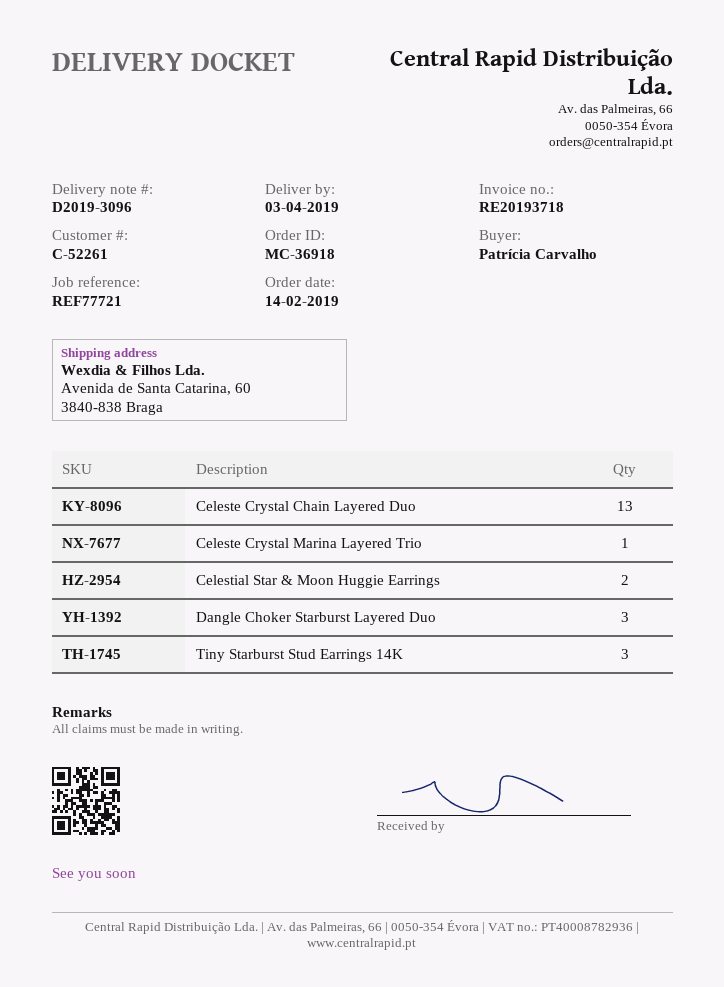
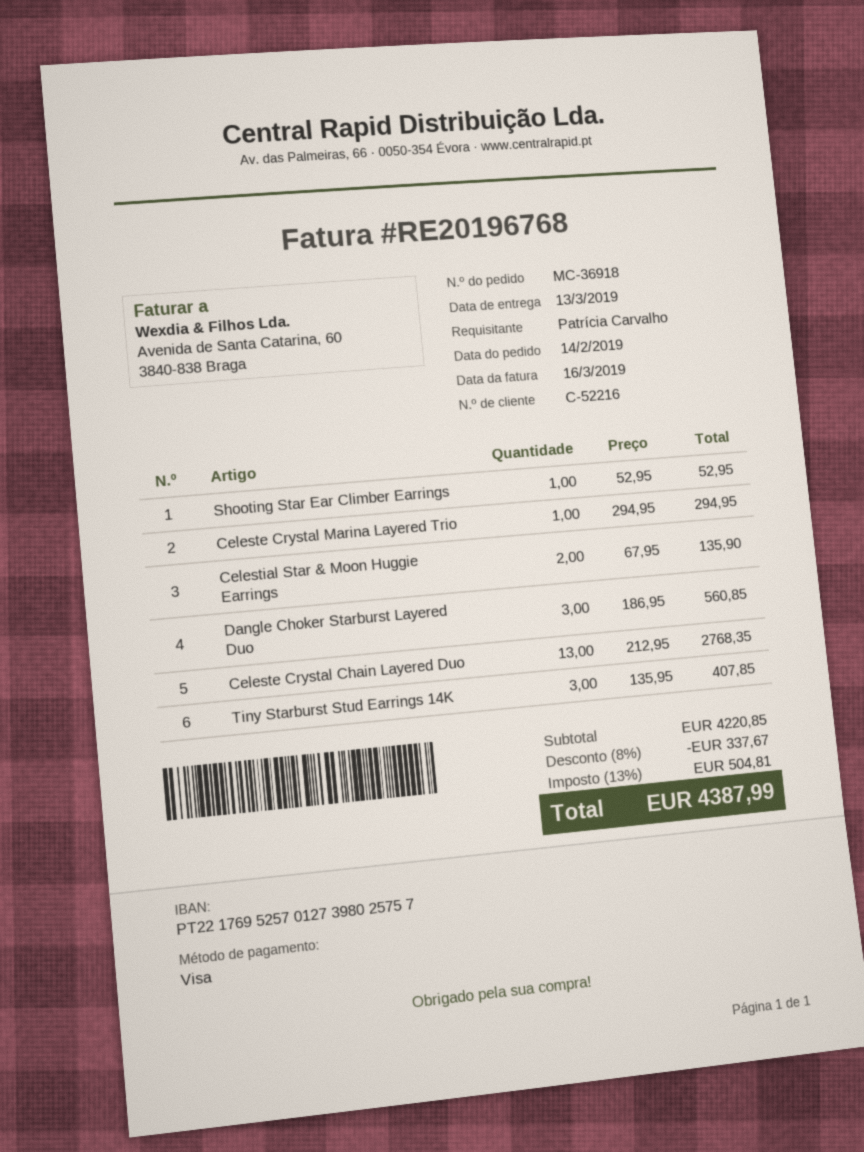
delivery date: 2019-04-03 -> 2019-03-13
invoice number: RE20193718 -> RE20196768
customer number: C-52261 -> C-52216
Shooting Star Ear Climber Earrings: none -> 1

